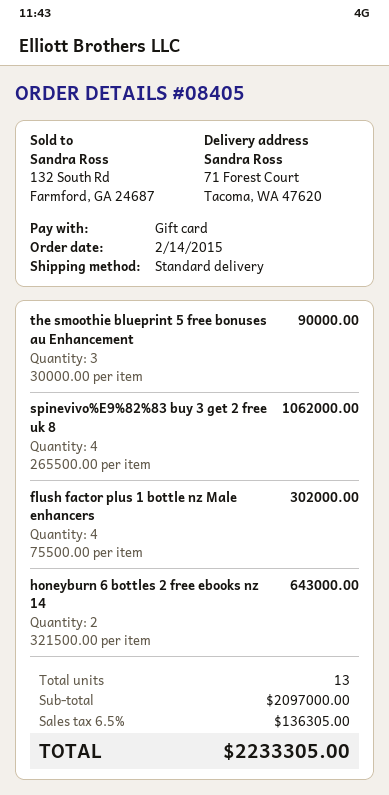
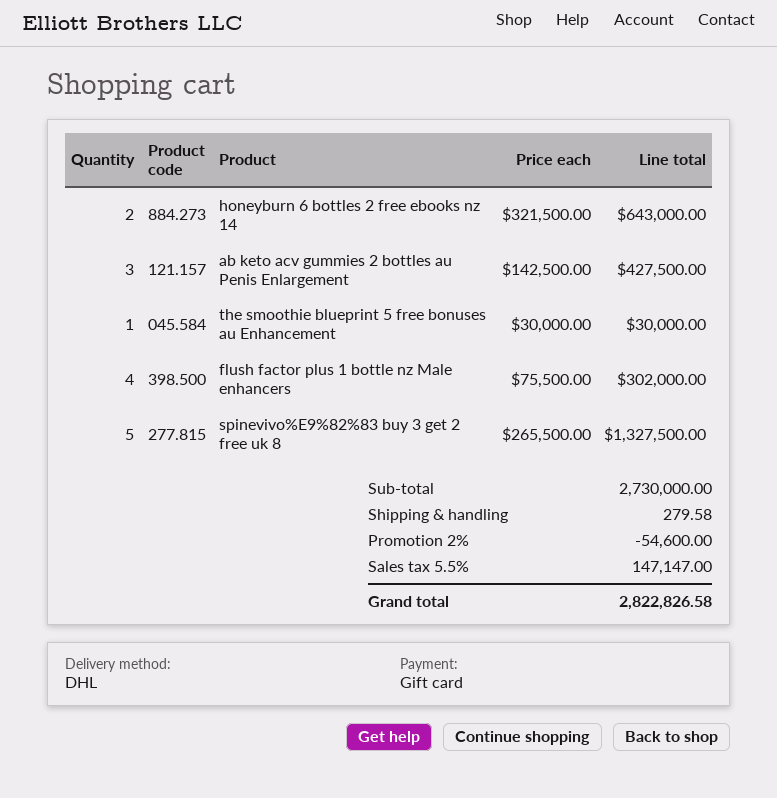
shipping method: standard -> DHL
the smoothie blueprint 5 free bonuses au Enhancement: 3 x 30000.00 = 90000.00 -> 1 x 30000.00 = 30000.00
spinevivo%E9%82%83 buy 3 get 2 free uk 8: 4 x 265500.00 = 1062000.00 -> 5 x 265500.00 = 1327500.00
ab keto acv gummies 2 bottles au Penis Enlargement: none -> 3 x 142500.00 = 427500.00
subtotal: 2097000.00 -> 2730000.00
discount: none -> 2% = 54600.00
shipping: none -> 279.58
tax: 6.5% = 136305.00 -> 5.5% = 147147.00
total: 2233305.00 -> 2822826.58

